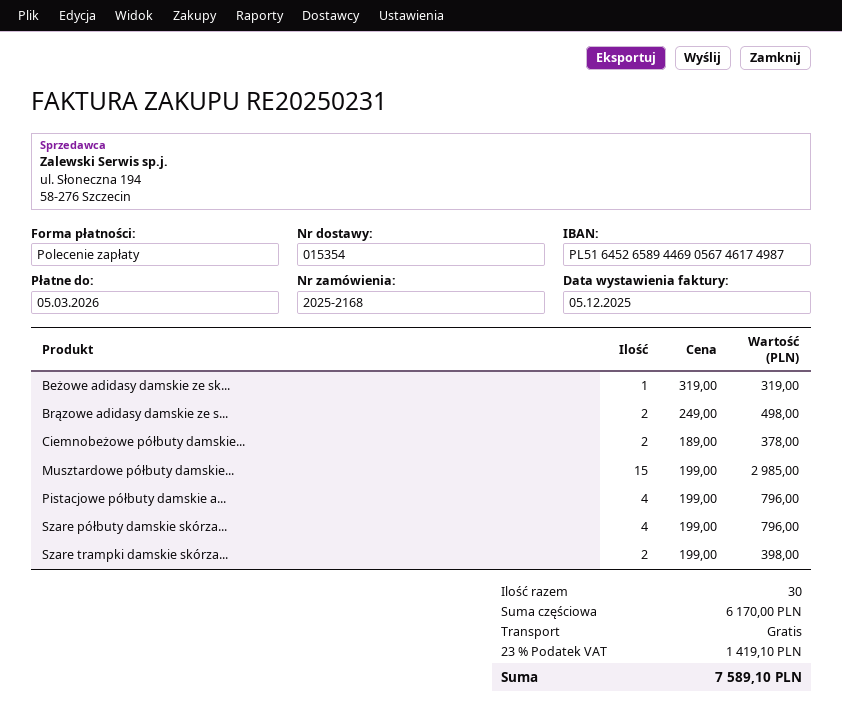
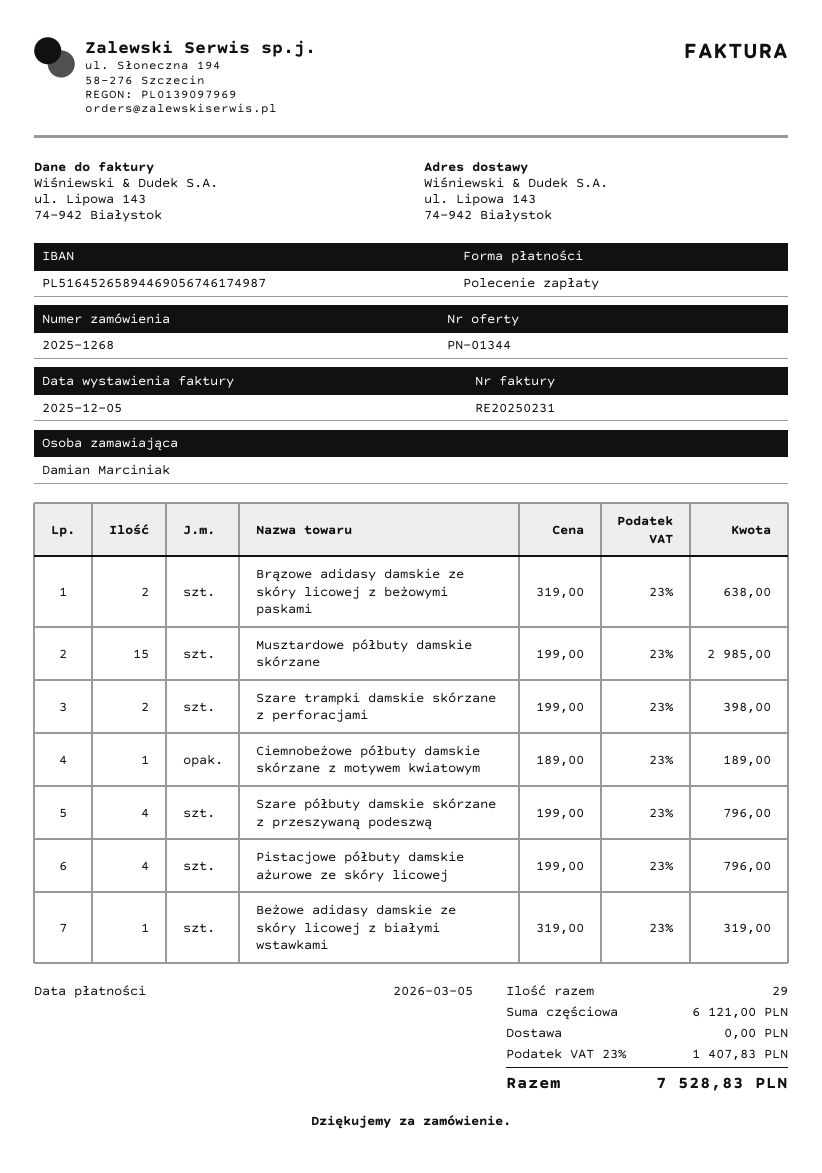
order number: 2025-2168 -> 2025-1268
Brązowe adidasy damskie ze s...: 2 x 249.00 = 498.00 -> 2 x 319.00 = 638.00
Ciemnobeżowe półbuty damskie...: 2 x 189.00 = 378.00 -> 1 x 189.00 = 189.00
total quantity: 30 -> 29
subtotal: 6170.00 -> 6121.00
tax: 23% = 1419.10 -> 23% = 1407.83
total: 7589.10 -> 7528.83

